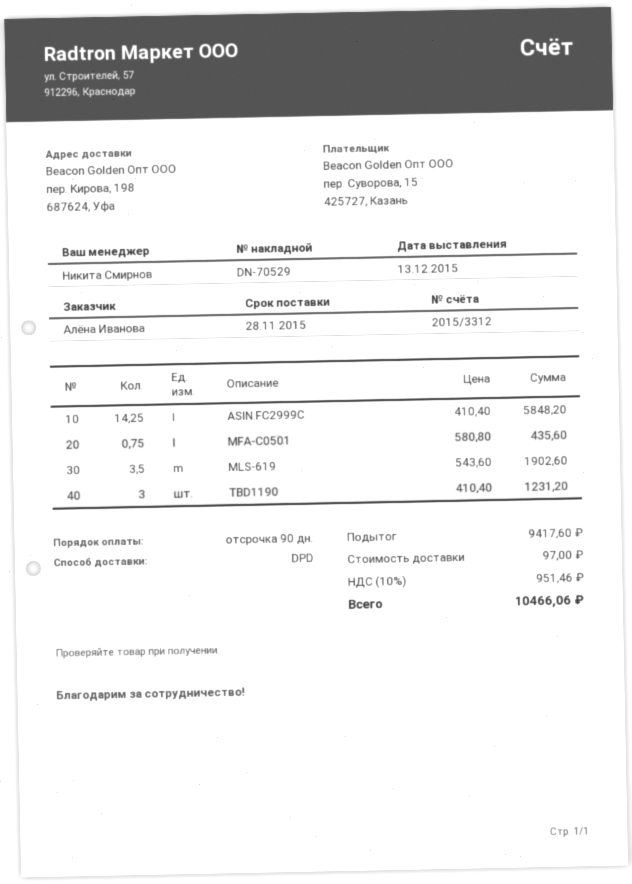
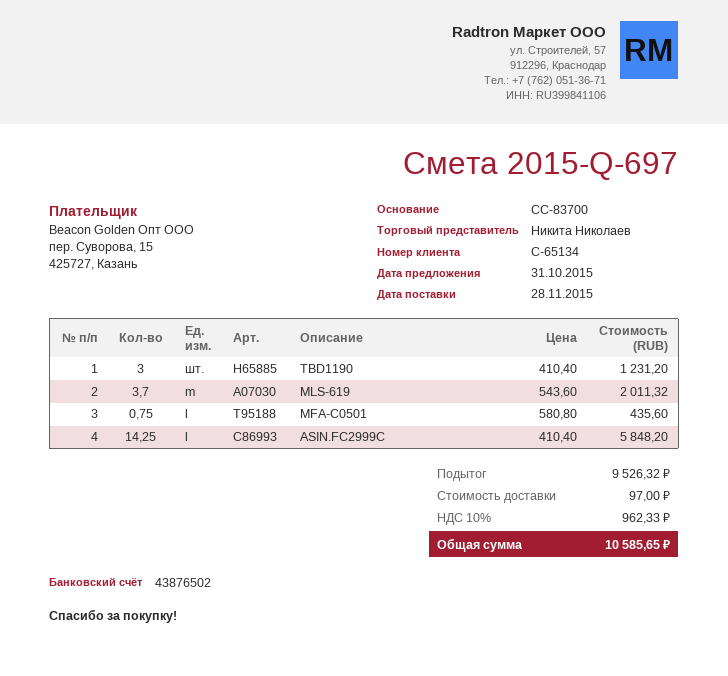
sales rep: Никита Смирнов -> Никита Николаев
MLS-619: 3.5 x 543.60 = 1902.60 -> 3.7 x 543.60 = 2011.32
subtotal: 9417.60 -> 9526.32
tax: 10% = 951.46 -> 10% = 962.33
total: 10466.06 -> 10585.65

